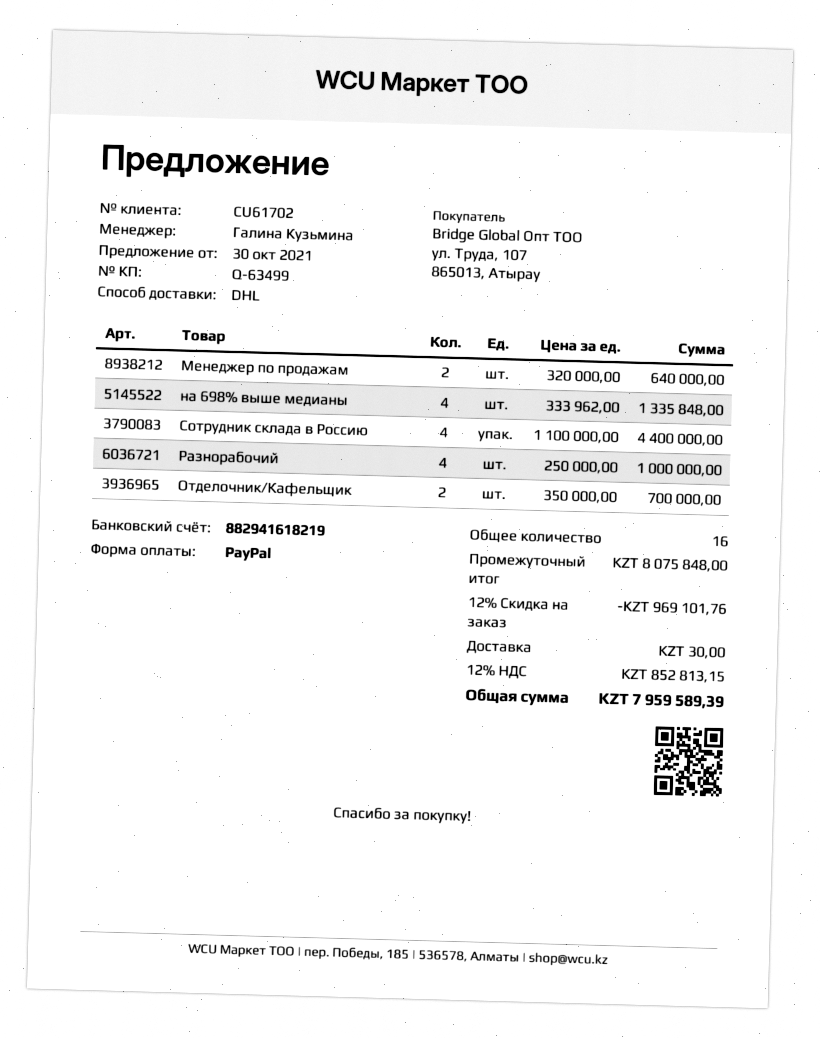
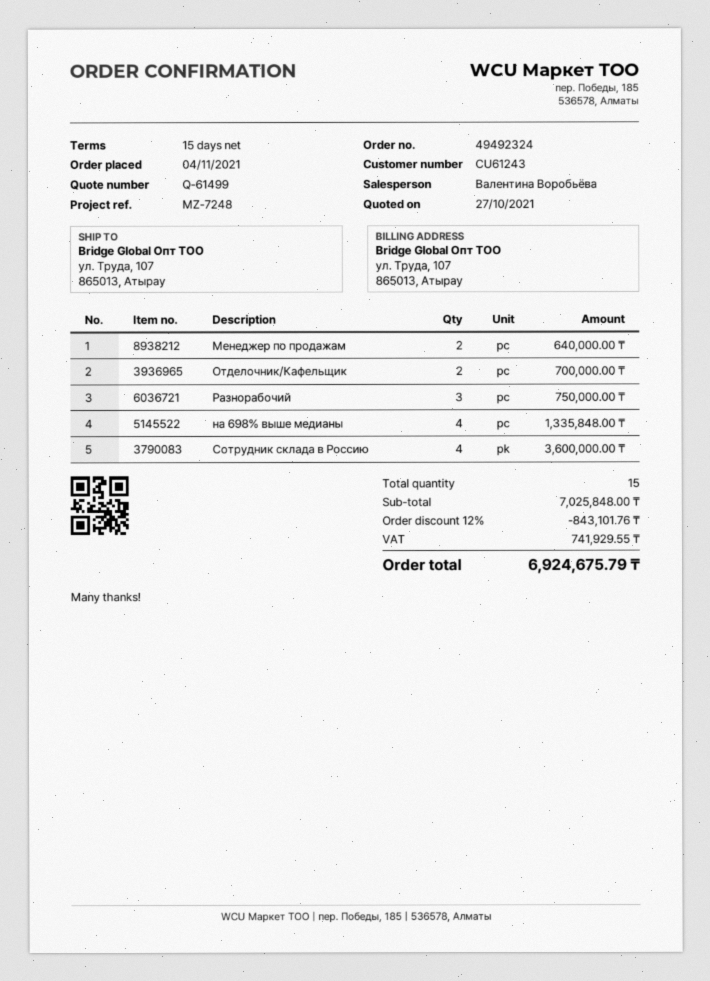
quote number: Q-63499 -> Q-61499
quote date: 2021-10-30 -> 2021-10-27
customer number: CU61702 -> CU61243
sales rep: Галина Кузьмина -> Валентина Воробьёва
Сотрудник склада в Россию: 4 for 4400000.00 -> 4 for 3600000.00
Разнорабочий: 4 for 1000000.00 -> 3 for 750000.00
total quantity: 16 -> 15
subtotal: 8075848.00 -> 7025848.00
discount: 12% = 969101.76 -> 12% = 843101.76
shipping: 30.00 -> none
tax: 852813.15 -> 741929.55
total: 7959589.39 -> 6924675.79

